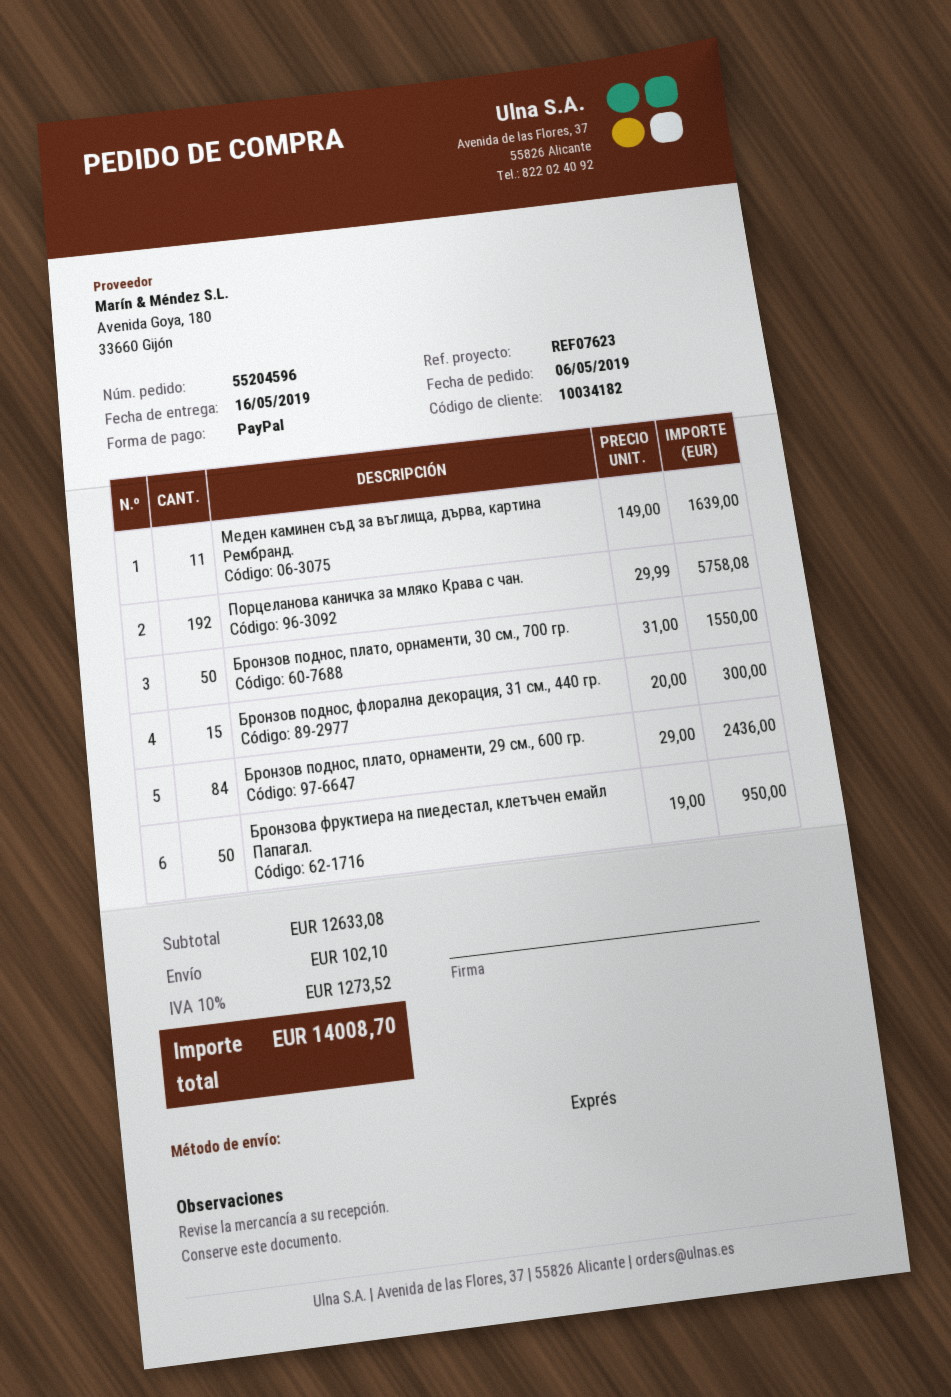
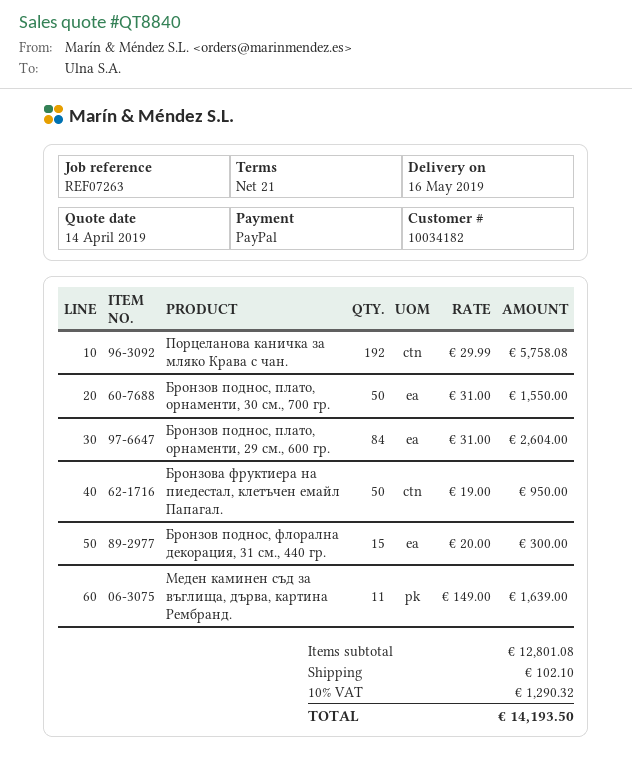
reference: REF07623 -> REF07263
Бронзов поднос, плато, орнаменти, 29 см., 600 гр.: 84 x 29.00 = 2436.00 -> 84 x 31.00 = 2604.00
subtotal: 12633.08 -> 12801.08
tax: 10% = 1273.52 -> 10% = 1290.32
total: 14008.70 -> 14193.50

